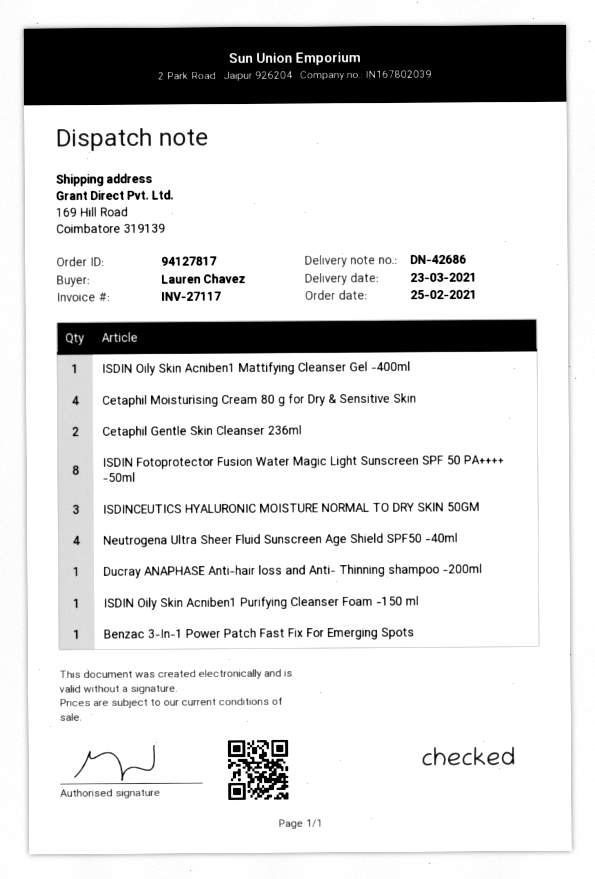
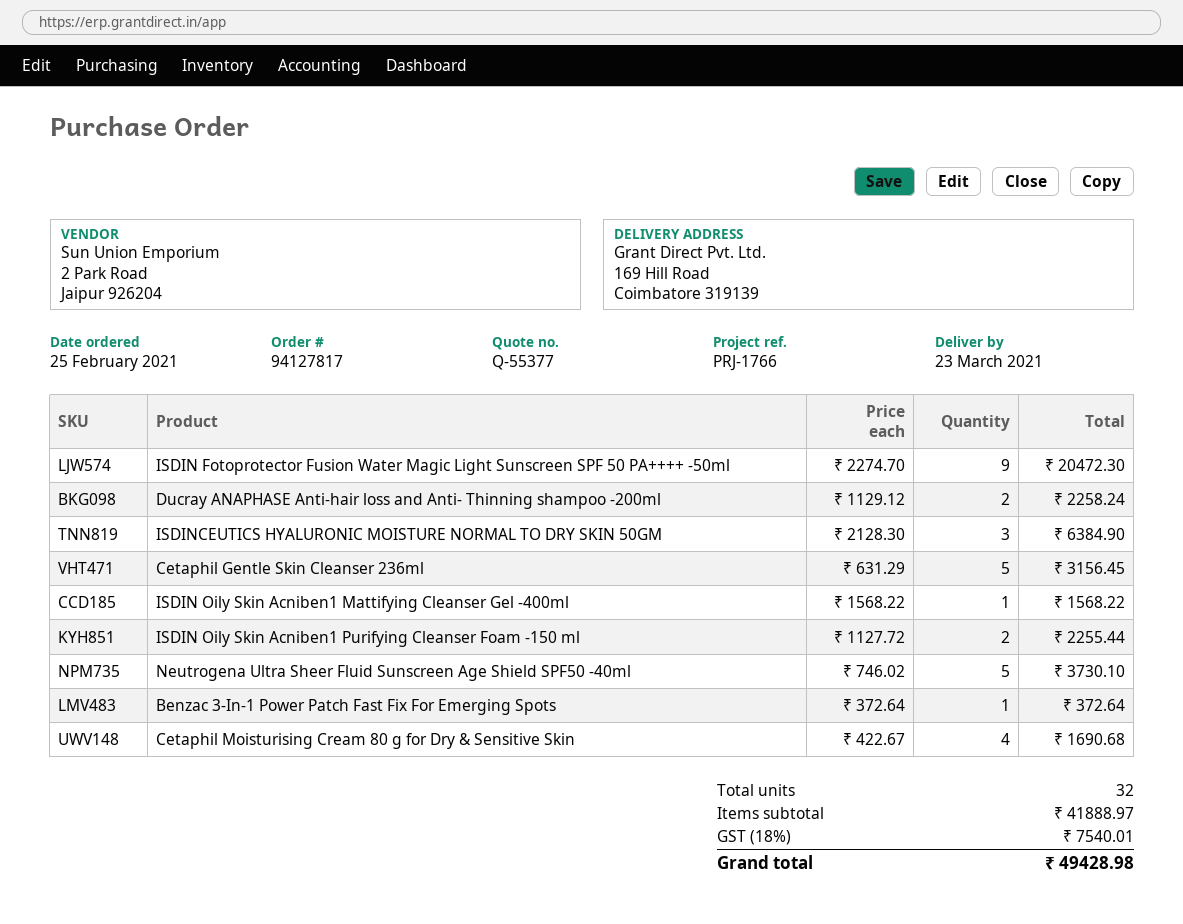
Cetaphil Gentle Skin Cleanser 236ml: 2 -> 5
ISDIN Fotoprotector Fusion Water Magic Light Sunscreen SPF 50 PA++++ -50ml: 8 -> 9
Neutrogena Ultra Sheer Fluid Sunscreen Age Shield SPF50 -40ml: 4 -> 5
Ducray ANAPHASE Anti-hair loss and Anti- Thinning shampoo -200ml: 1 -> 2
ISDIN Oily Skin Acniben1 Purifying Cleanser Foam -150 ml: 1 -> 2

